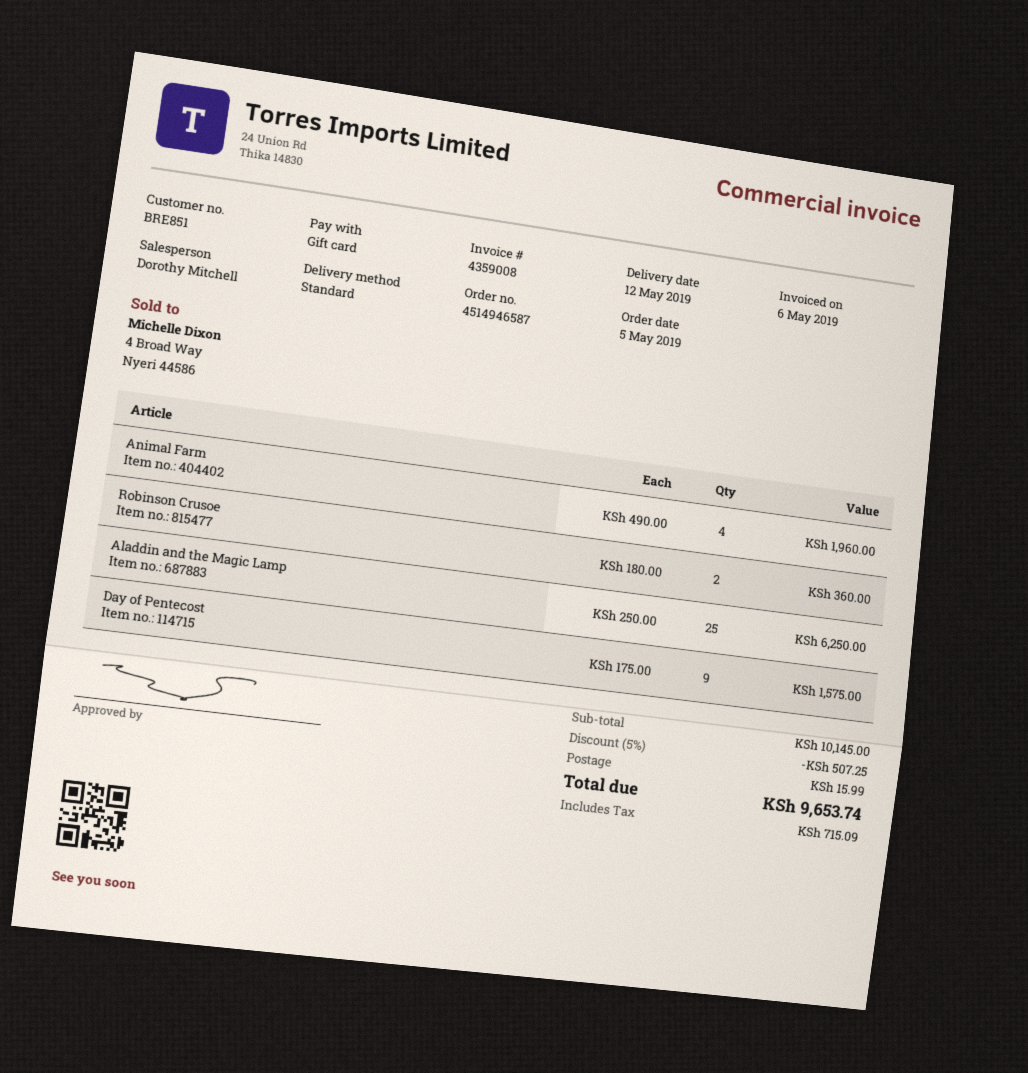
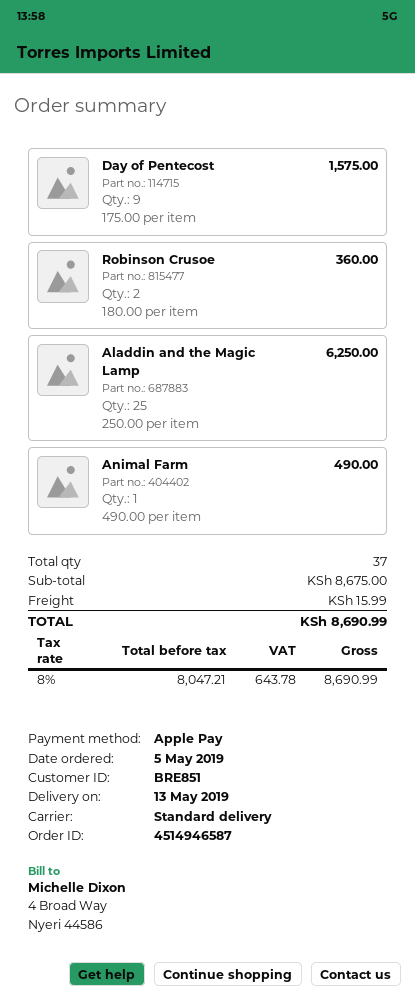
delivery date: 2019-05-12 -> 2019-05-13
payment method: gift card -> Apple Pay
Animal Farm: 4 x 490.00 = 1960.00 -> 1 x 490.00 = 490.00
subtotal: 10145.00 -> 8675.00
discount: 5% = 507.25 -> none
tax: 715.09 -> 643.78
total: 9653.74 -> 8690.99

